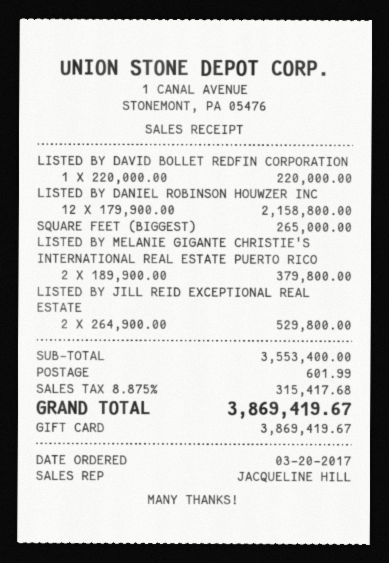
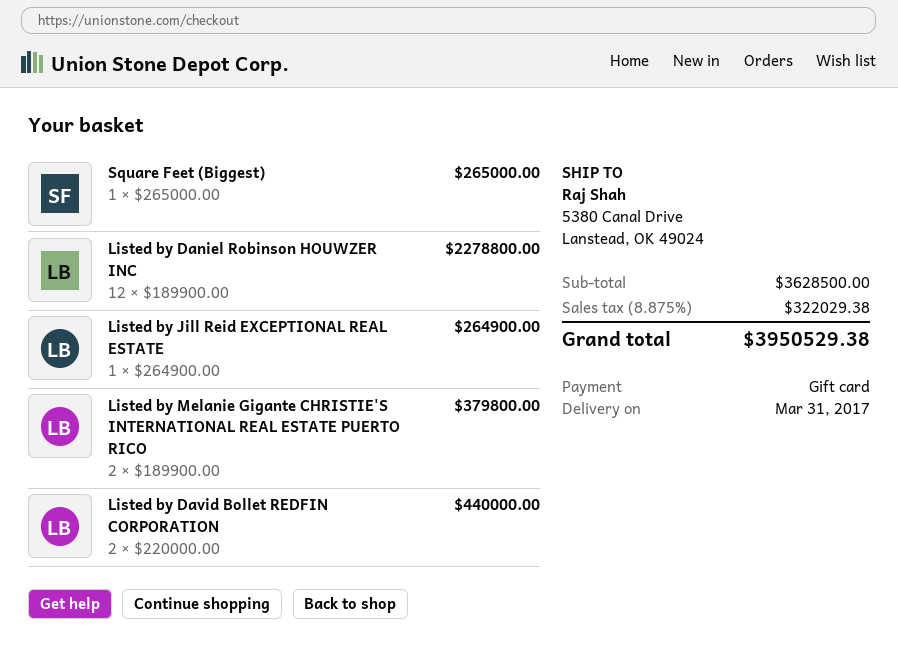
LISTED BY DAVID BOLLET REDFIN CORPORATION: 1 x 220000.00 = 220000.00 -> 2 x 220000.00 = 440000.00
LISTED BY DANIEL ROBINSON HOUWZER INC: 12 x 179900.00 = 2158800.00 -> 12 x 189900.00 = 2278800.00
LISTED BY JILL REID EXCEPTIONAL REAL ESTATE: 2 x 264900.00 = 529800.00 -> 1 x 264900.00 = 264900.00
subtotal: 3553400.00 -> 3628500.00
shipping: 601.99 -> none
tax: 8.875% = 315417.68 -> 8.875% = 322029.38
total: 3869419.67 -> 3950529.38

